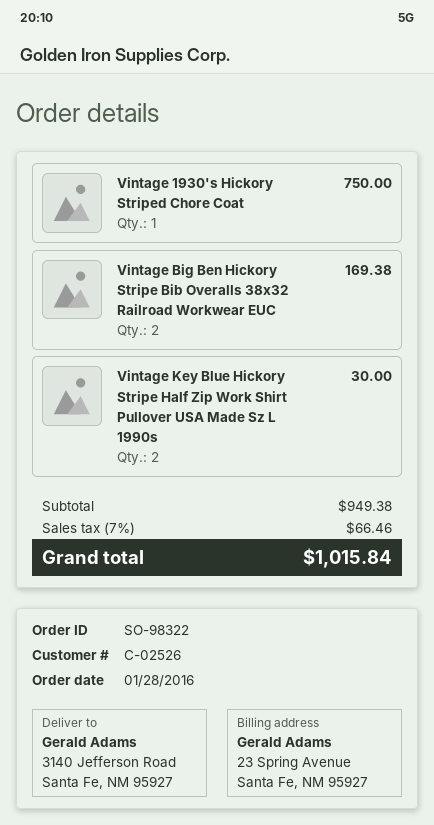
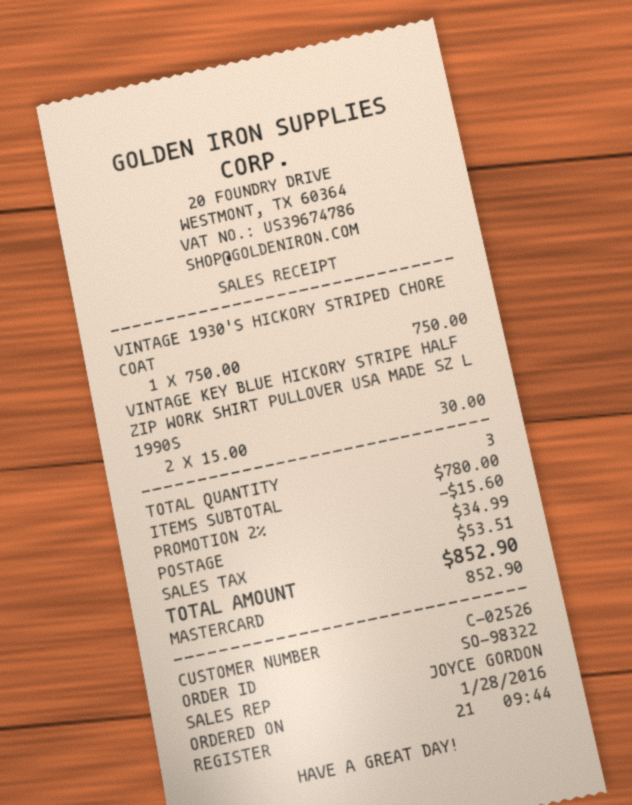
Vintage Big Ben Hickory Stripe Bib Overalls 38x32 Railroad Workwear EUC: 2 for 169.38 -> none
subtotal: 949.38 -> 780.00
discount: none -> 2% = 15.60
shipping: none -> 34.99
tax: 66.46 -> 53.51
total: 1015.84 -> 852.90

